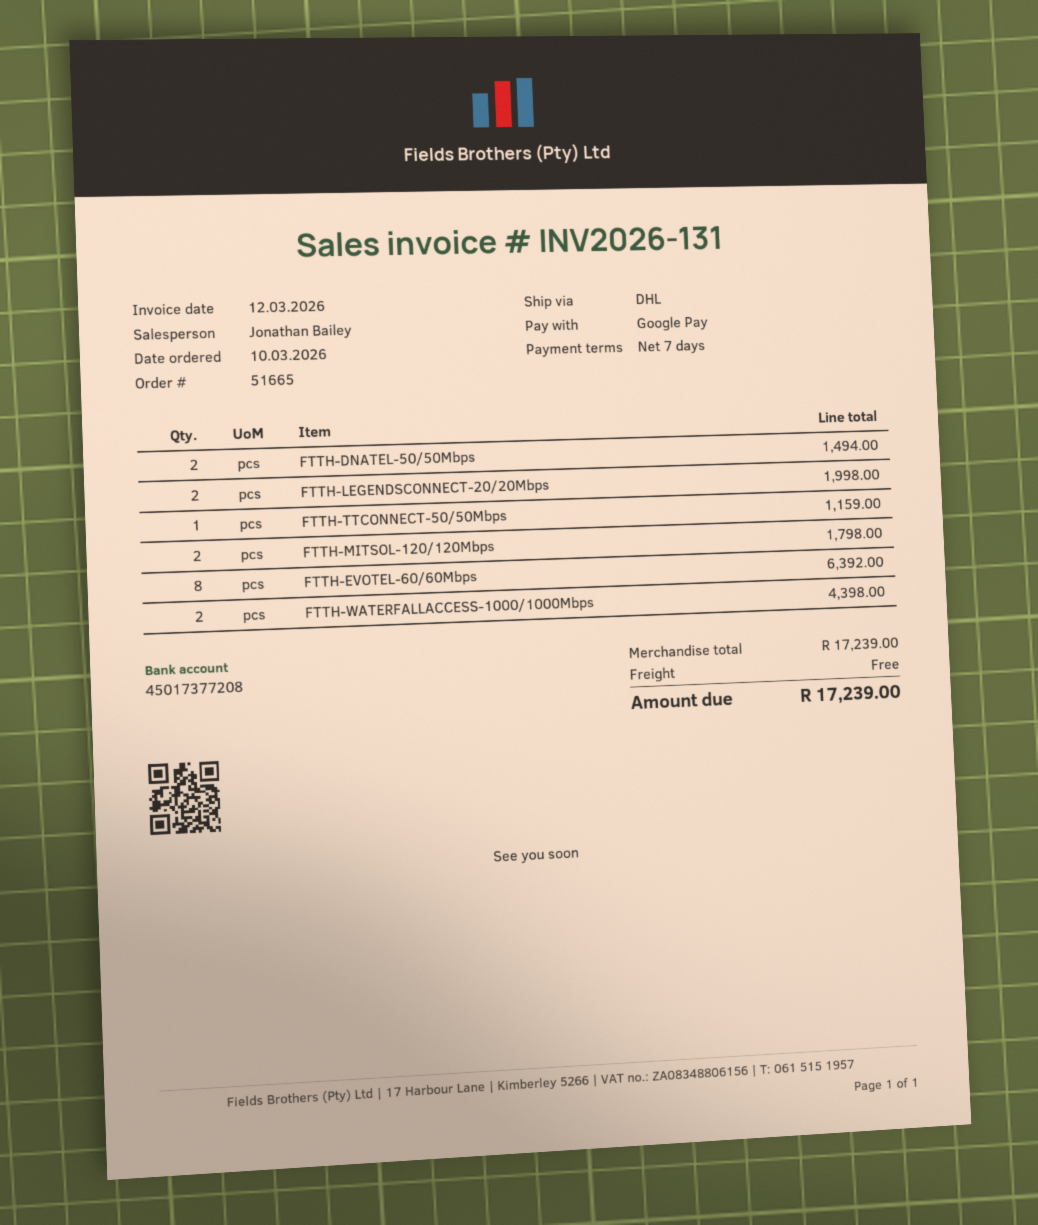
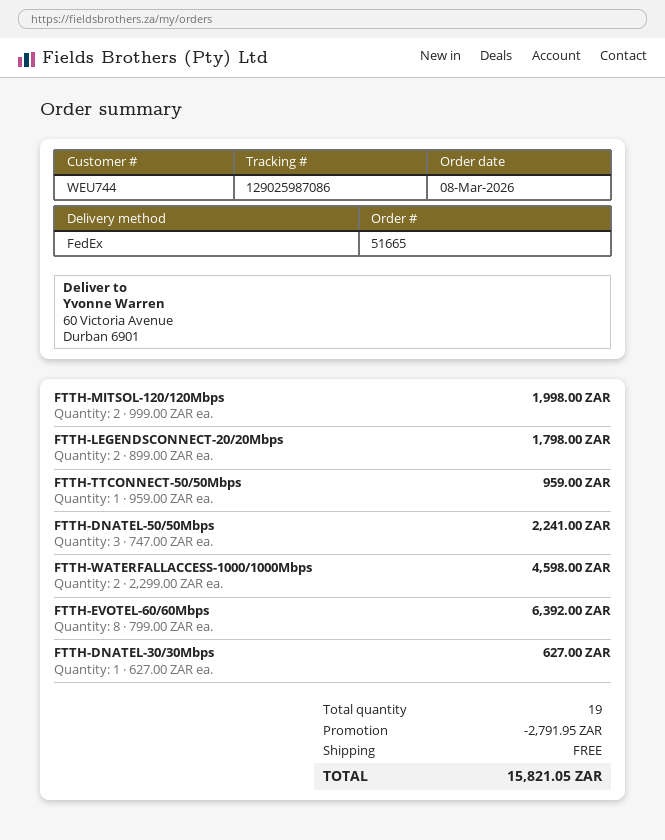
order date: 2026-03-10 -> 2026-03-08
shipping method: DHL -> FedEx
FTTH-DNATEL-50/50Mbps: 2 for 1494.00 -> 3 for 2241.00
FTTH-LEGENDSCONNECT-20/20Mbps: 2 for 1998.00 -> 2 for 1798.00
FTTH-TTCONNECT-50/50Mbps: 1 for 1159.00 -> 1 for 959.00
FTTH-MITSOL-120/120Mbps: 2 for 1798.00 -> 2 for 1998.00
FTTH-WATERFALLACCESS-1000/1000Mbps: 2 for 4398.00 -> 2 for 4598.00
FTTH-DNATEL-30/30Mbps: none -> 1 for 627.00
discount: none -> 2791.95
total: 17239.00 -> 15821.05

